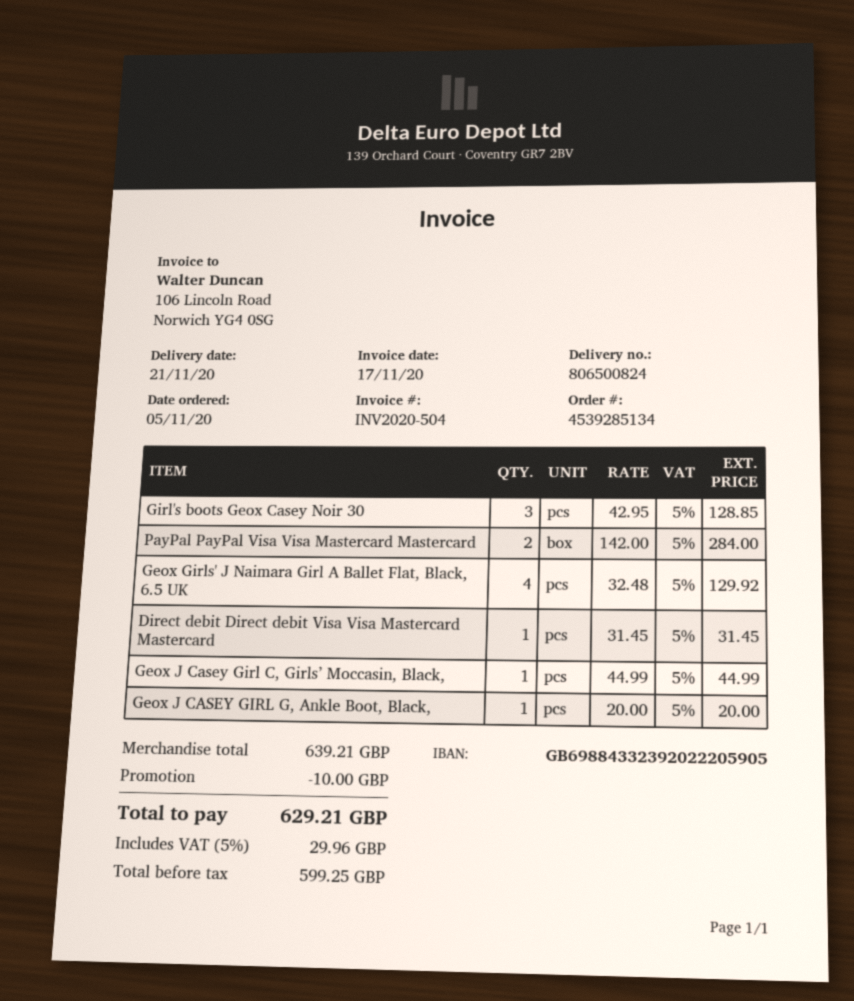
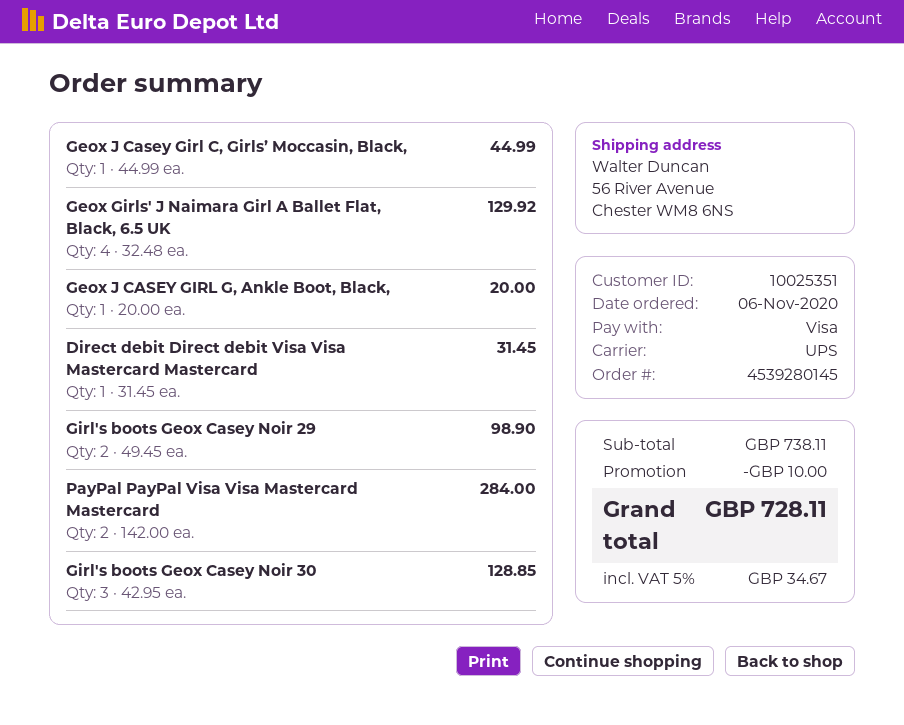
order number: 4539285134 -> 4539280145
order date: 2020-11-05 -> 2020-11-06
Girl's boots Geox Casey Noir 29: none -> 2 x 49.45 = 98.90
subtotal: 639.21 -> 738.11
tax: 5% = 29.96 -> 5% = 34.67
total: 629.21 -> 728.11

